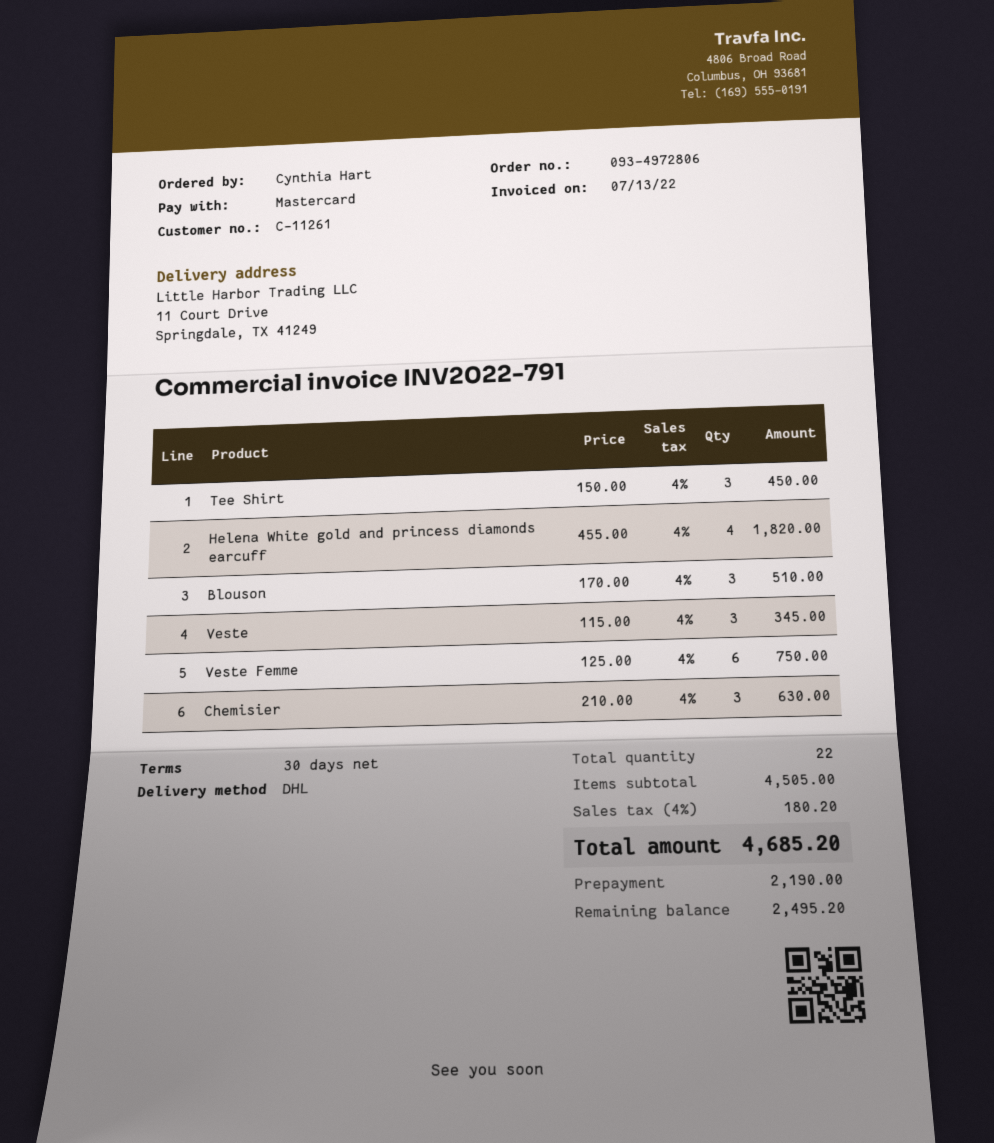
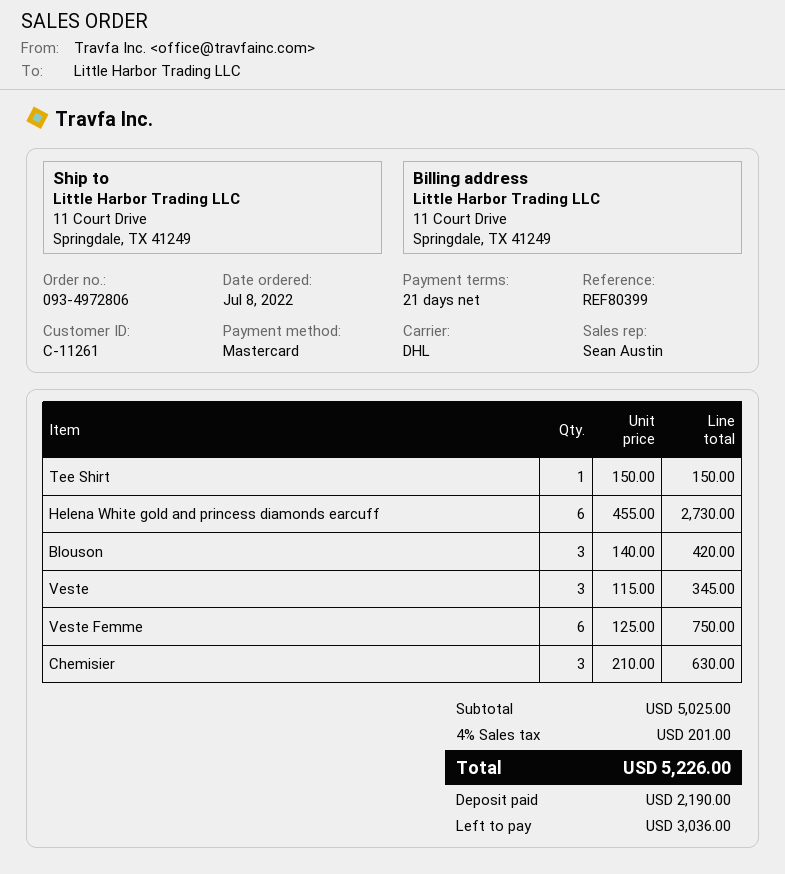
payment terms: 30 days -> 21 days
Tee Shirt: 3 x 150.00 = 450.00 -> 1 x 150.00 = 150.00
Helena White gold and princess diamonds earcuff: 4 x 455.00 = 1820.00 -> 6 x 455.00 = 2730.00
Blouson: 3 x 170.00 = 510.00 -> 3 x 140.00 = 420.00
subtotal: 4505.00 -> 5025.00
tax: 4% = 180.20 -> 4% = 201.00
total: 4685.20 -> 5226.00
balance: 2495.20 -> 3036.00

